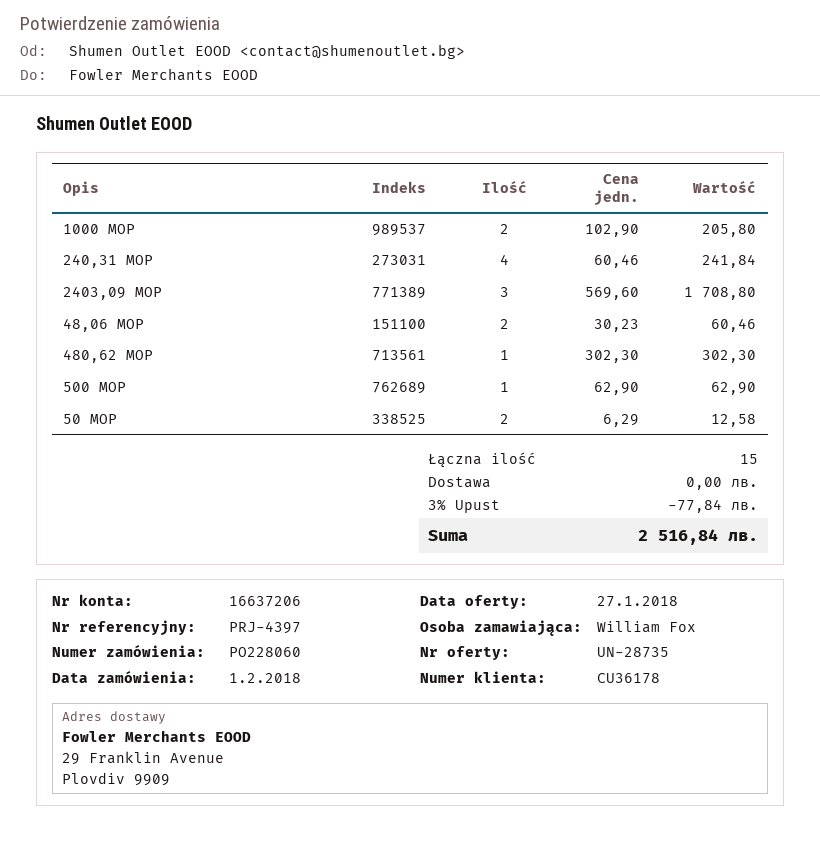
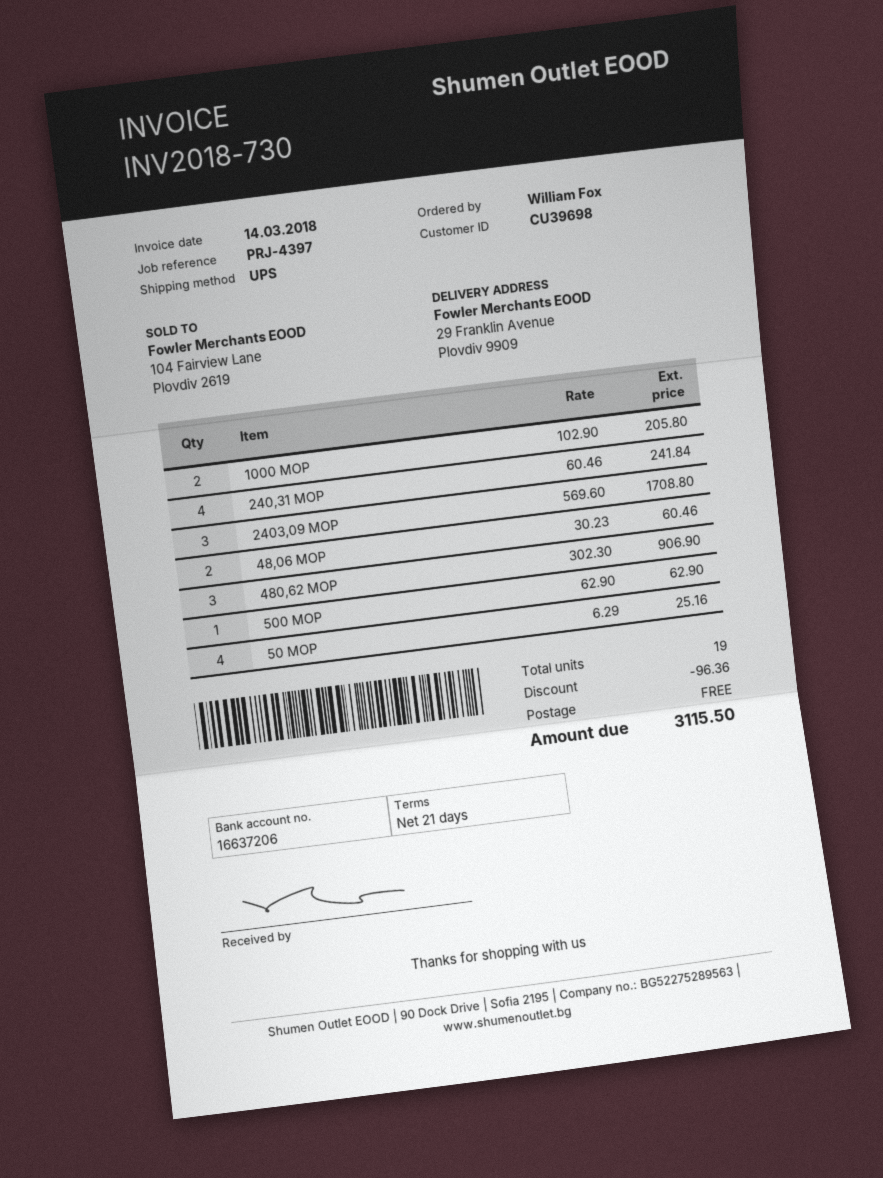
customer number: CU36178 -> CU39698
480,62 MOP: 1 x 302.30 = 302.30 -> 3 x 302.30 = 906.90
50 MOP: 2 x 6.29 = 12.58 -> 4 x 6.29 = 25.16
total quantity: 15 -> 19
discount: 77.84 -> 96.36
total: 2516.84 -> 3115.50

